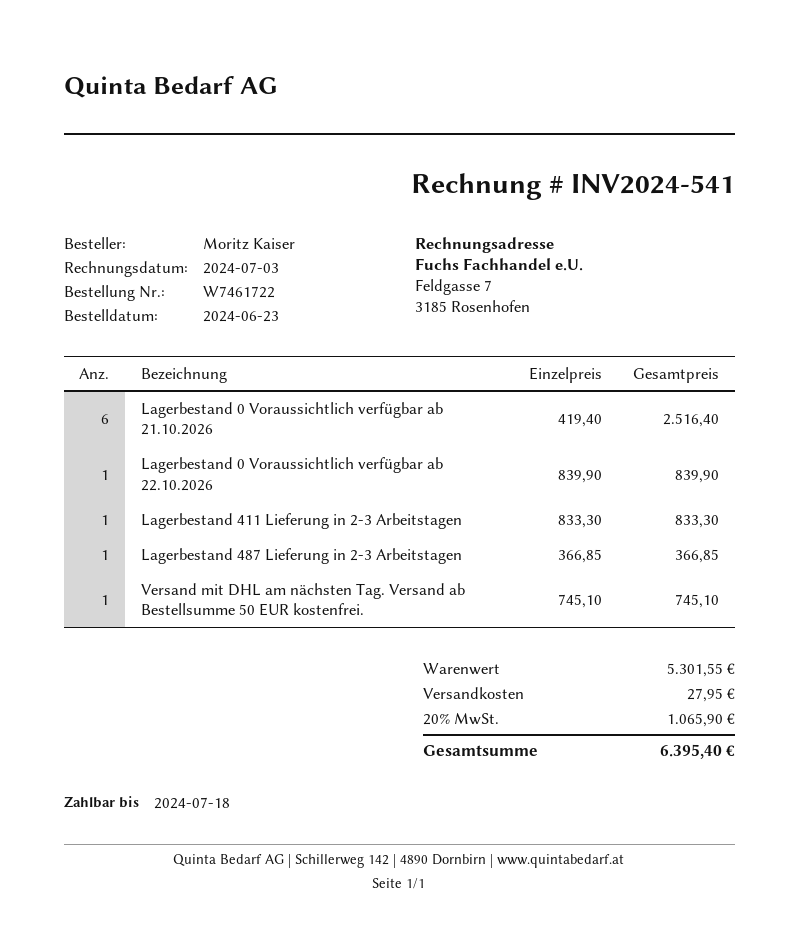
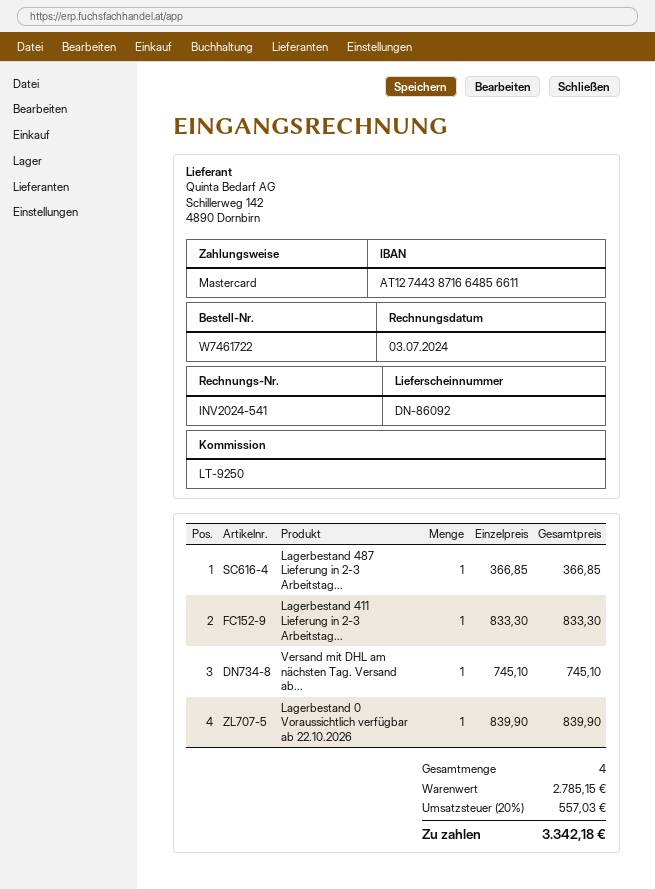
Lagerbestand 0 Voraussichtlich verfügbar ab 21.10.2026: 6 x 419.40 = 2516.40 -> none
subtotal: 5301.55 -> 2785.15
shipping: 27.95 -> none
tax: 20% = 1065.90 -> 20% = 557.03
total: 6395.40 -> 3342.18

